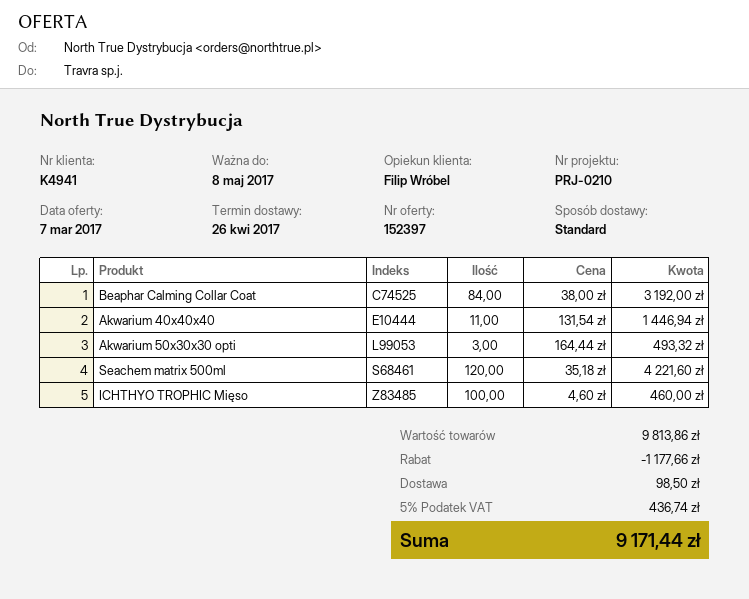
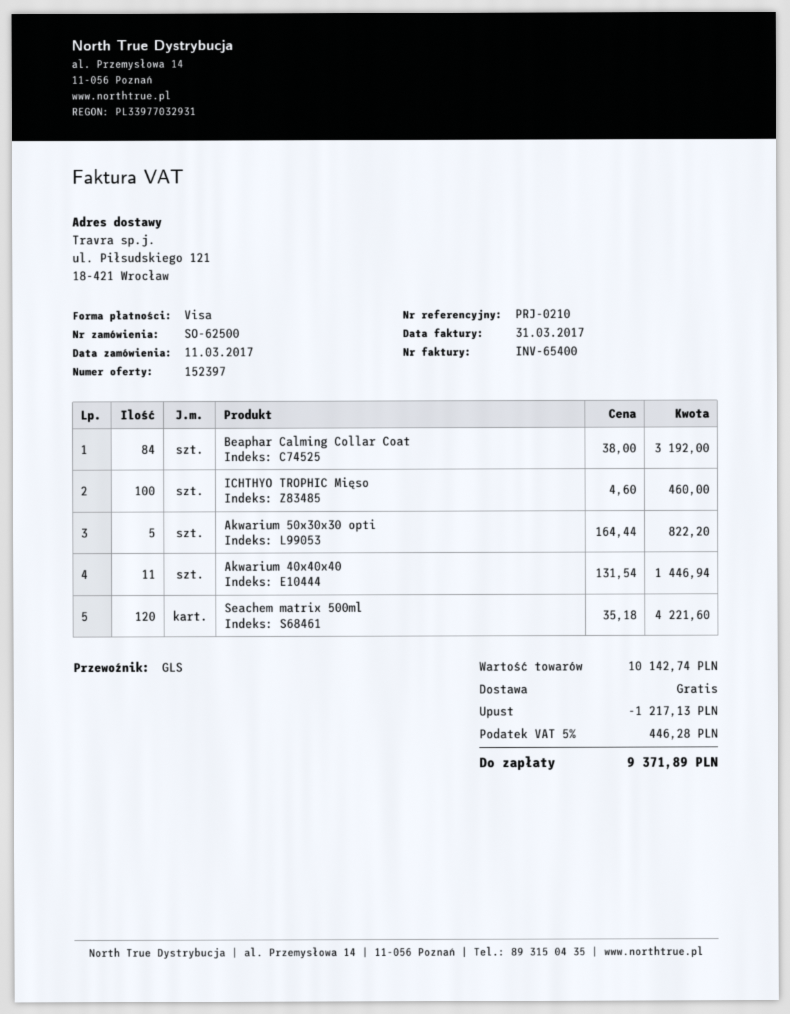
shipping method: standard -> GLS
Akwarium 50x30x30 opti: 3 x 164.44 = 493.32 -> 5 x 164.44 = 822.20
subtotal: 9813.86 -> 10142.74
discount: 1177.66 -> 1217.13
shipping: 98.50 -> 0.00
tax: 5% = 436.74 -> 5% = 446.28
total: 9171.44 -> 9371.89

